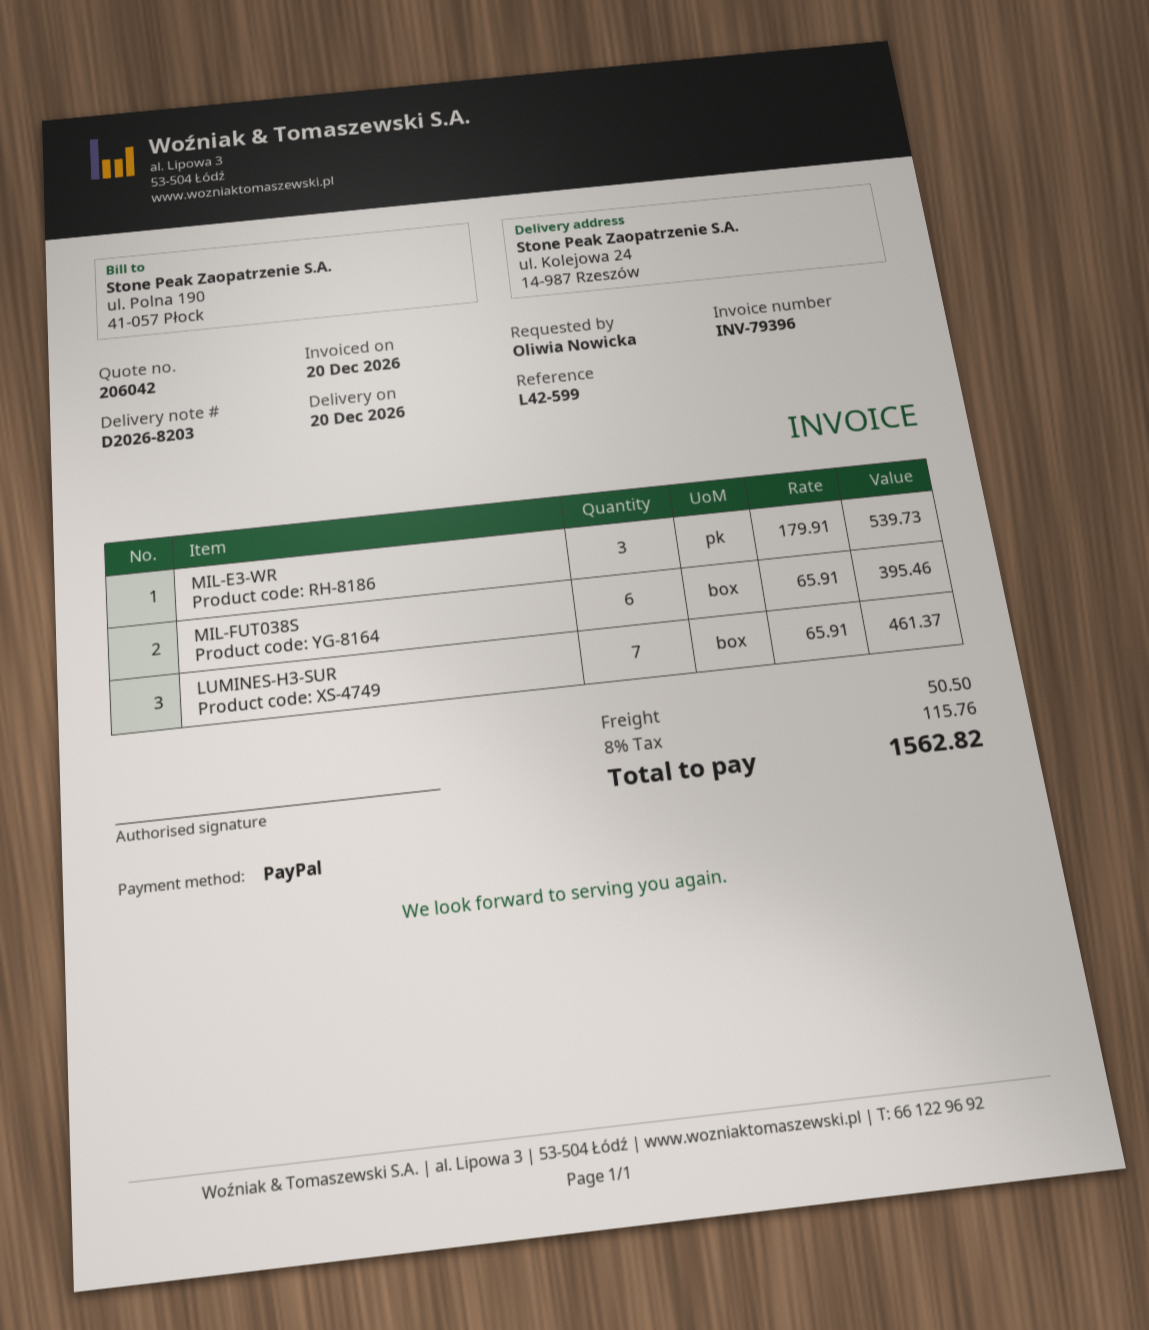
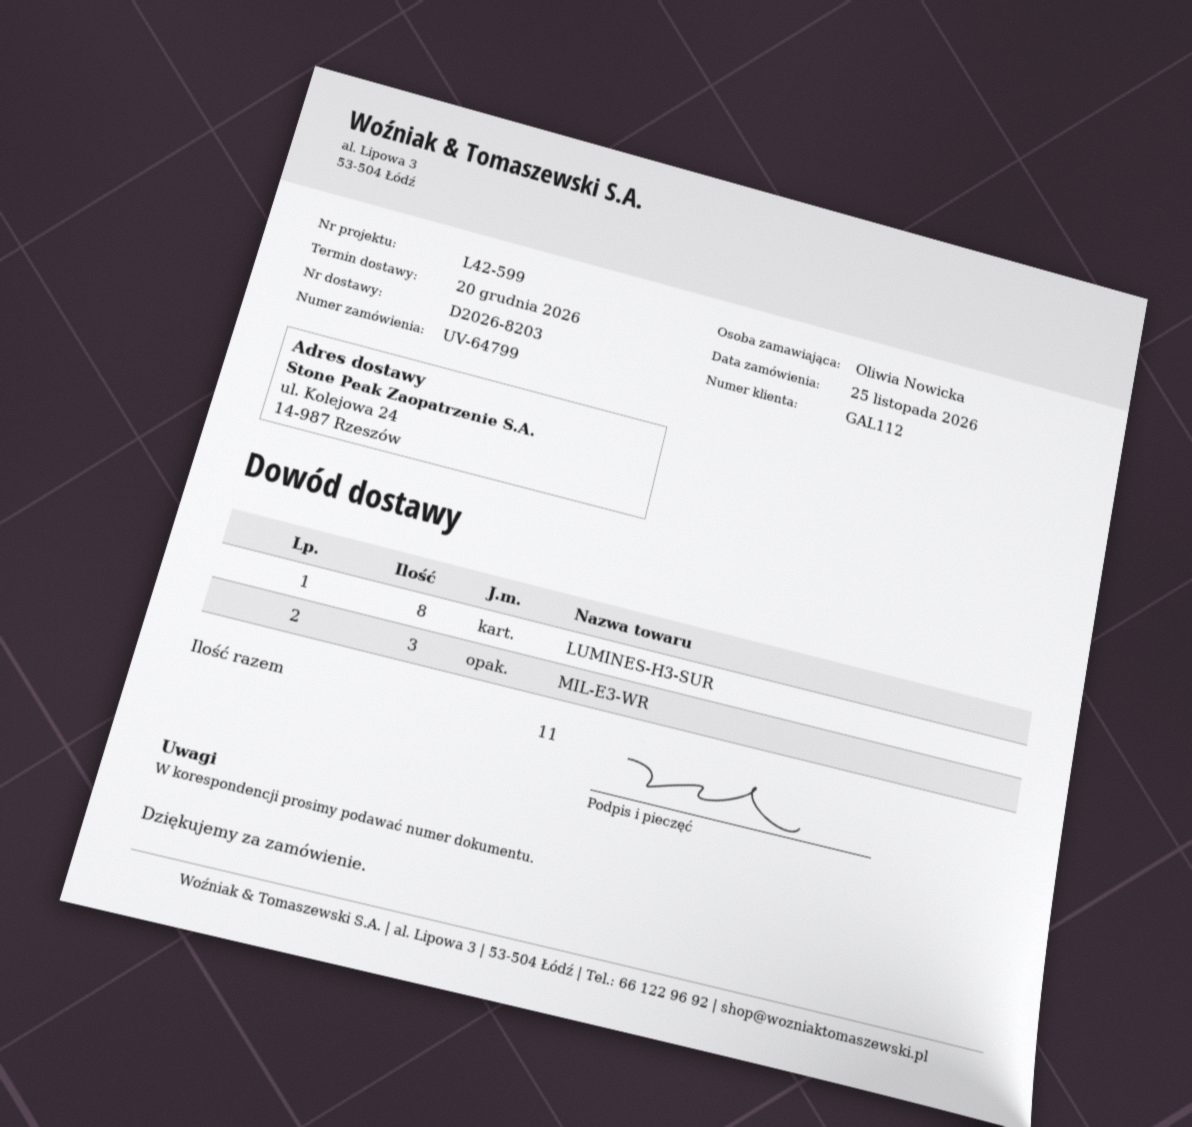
MIL-FUT038S: 6 -> none
LUMINES-H3-SUR: 7 -> 8

